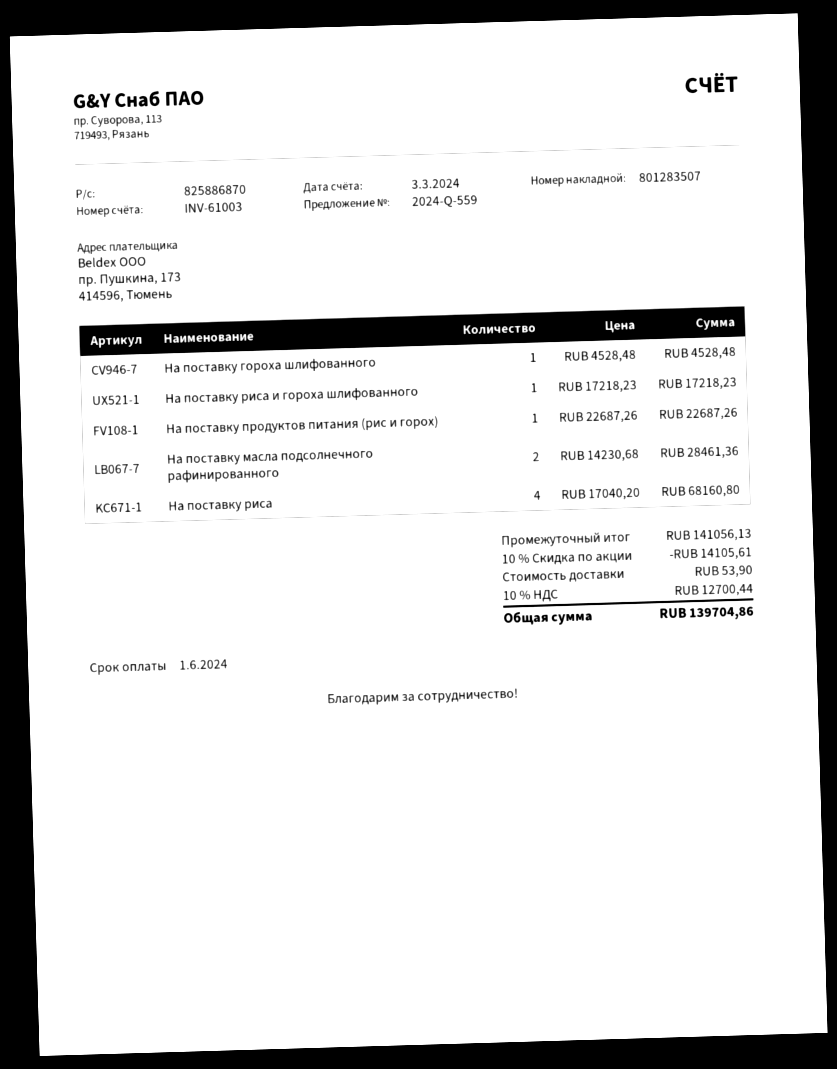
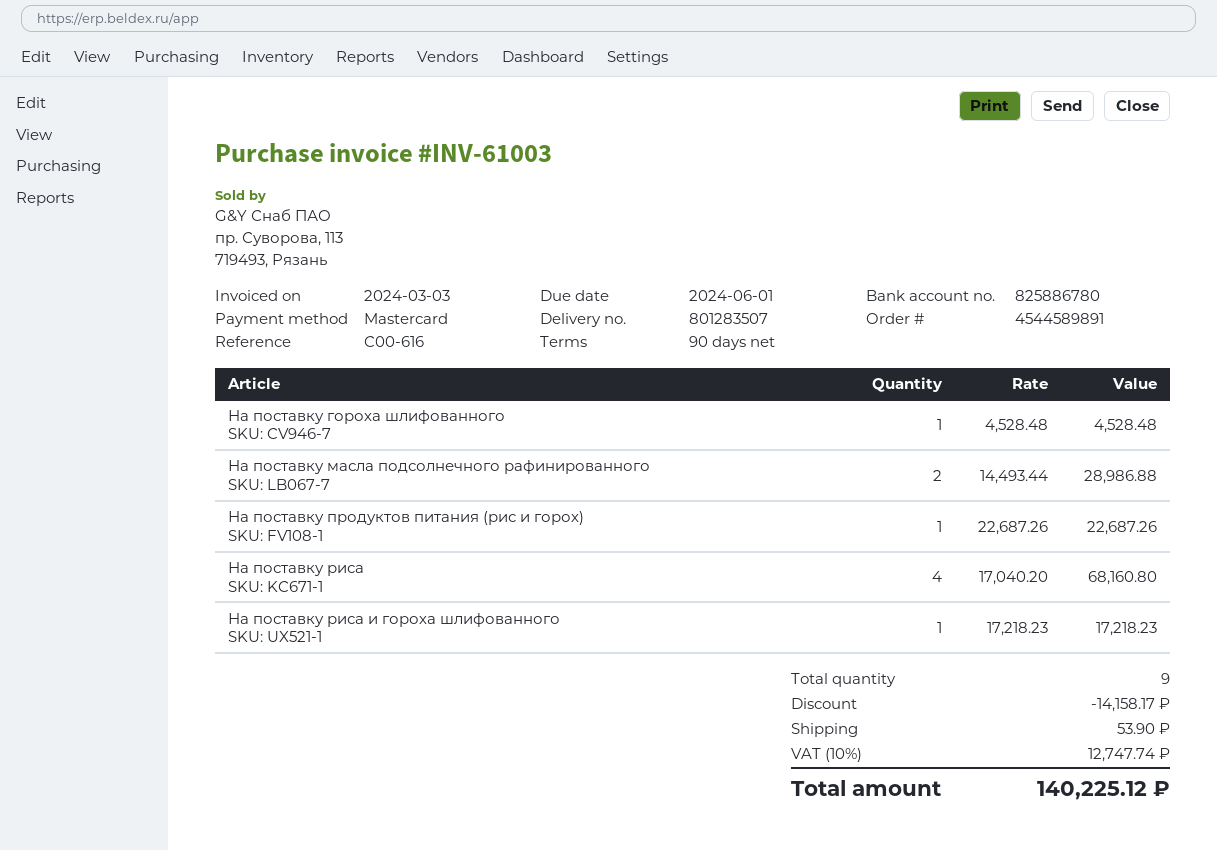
bank account: 825886870 -> 825886780
На поставку масла подсолнечного рафинированного: 2 x 14230.68 = 28461.36 -> 2 x 14493.44 = 28986.88
discount: 14105.61 -> 14158.17
tax: 10% = 12700.44 -> 10% = 12747.74
total: 139704.86 -> 140225.12

